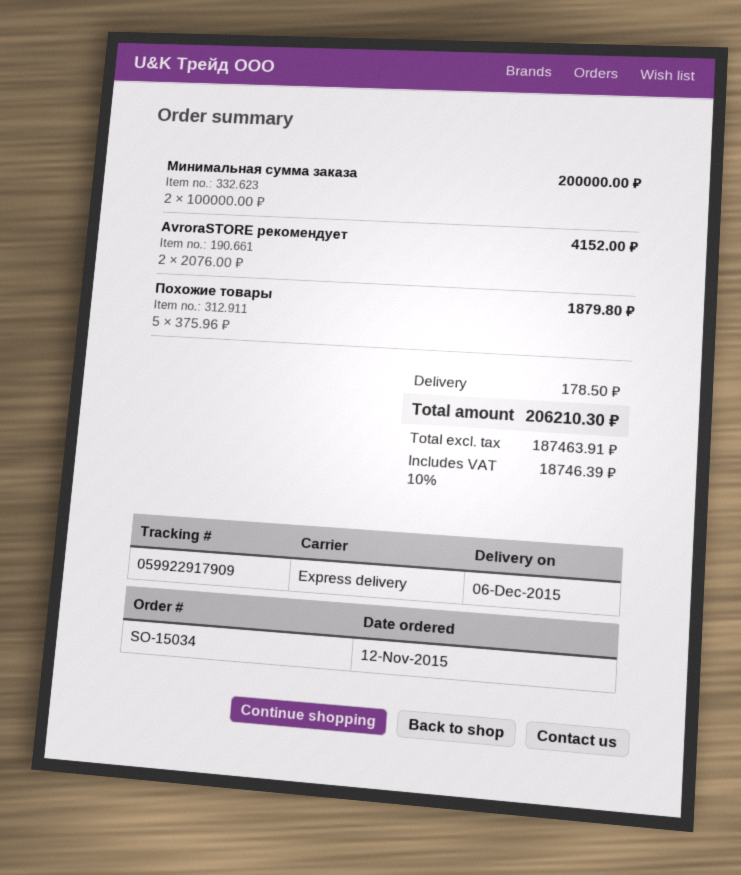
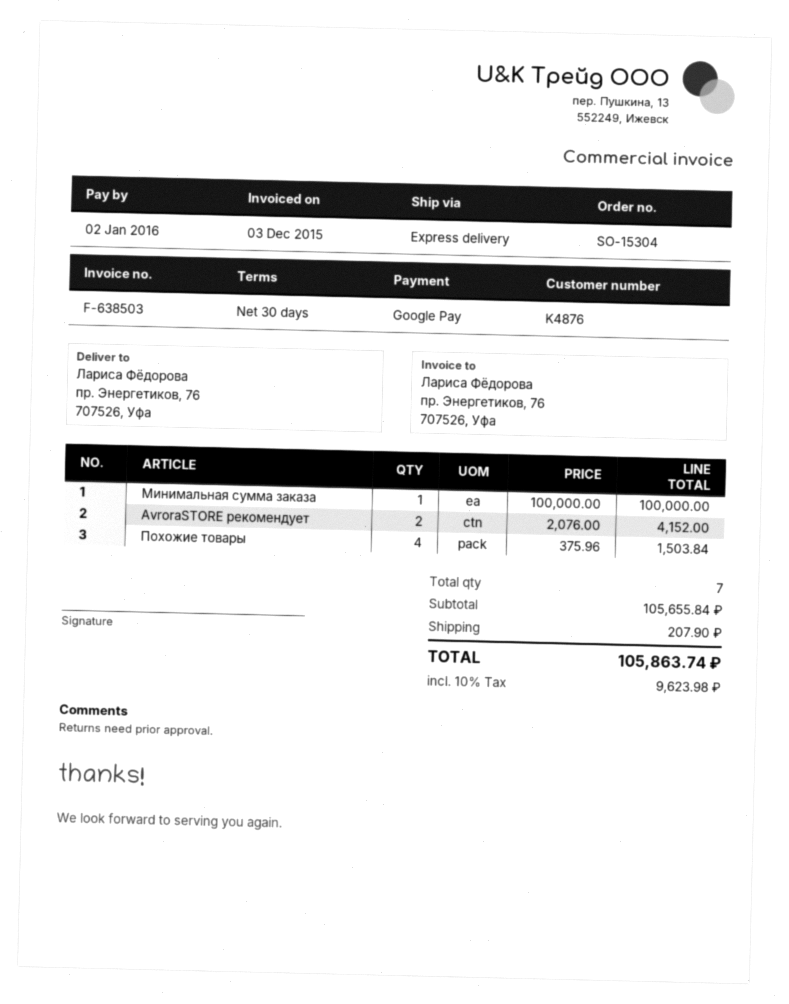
order number: SO-15034 -> SO-15304
Минимальная сумма заказа: 2 x 100000.00 = 200000.00 -> 1 x 100000.00 = 100000.00
Похожие товары: 5 x 375.96 = 1879.80 -> 4 x 375.96 = 1503.84
shipping: 178.50 -> 207.90
tax: 10% = 18746.39 -> 10% = 9623.98
total: 206210.30 -> 105863.74

